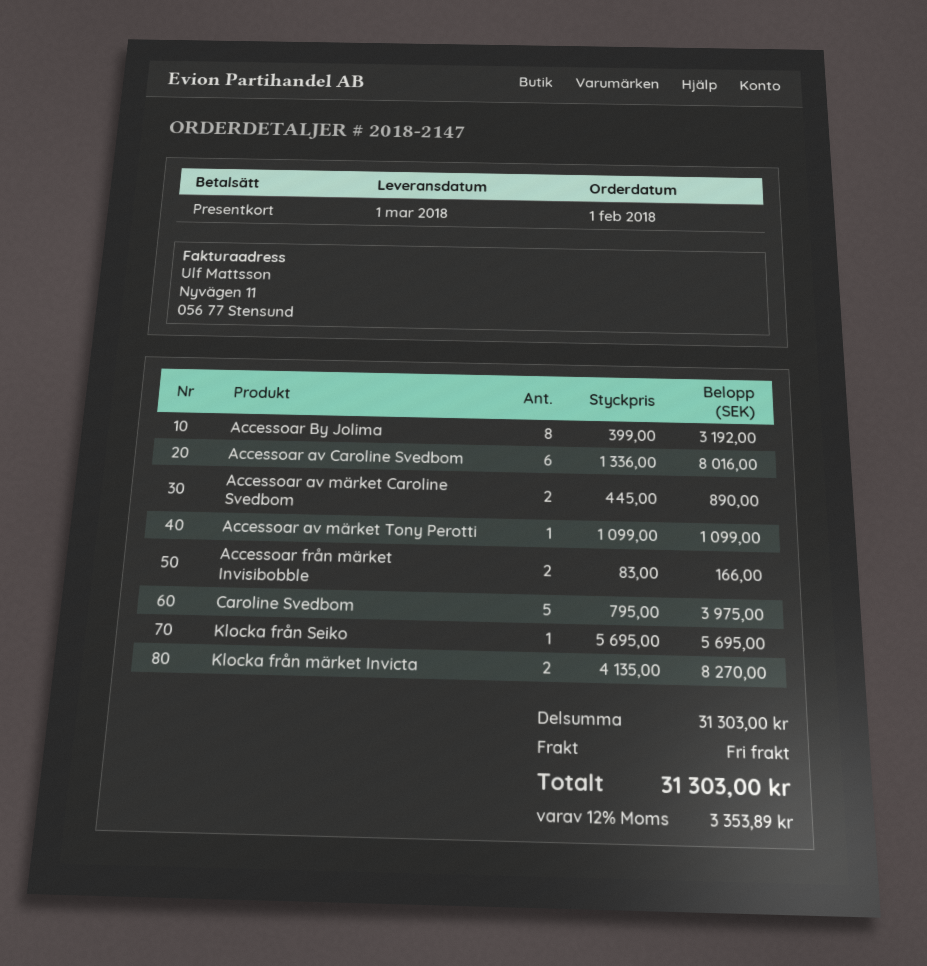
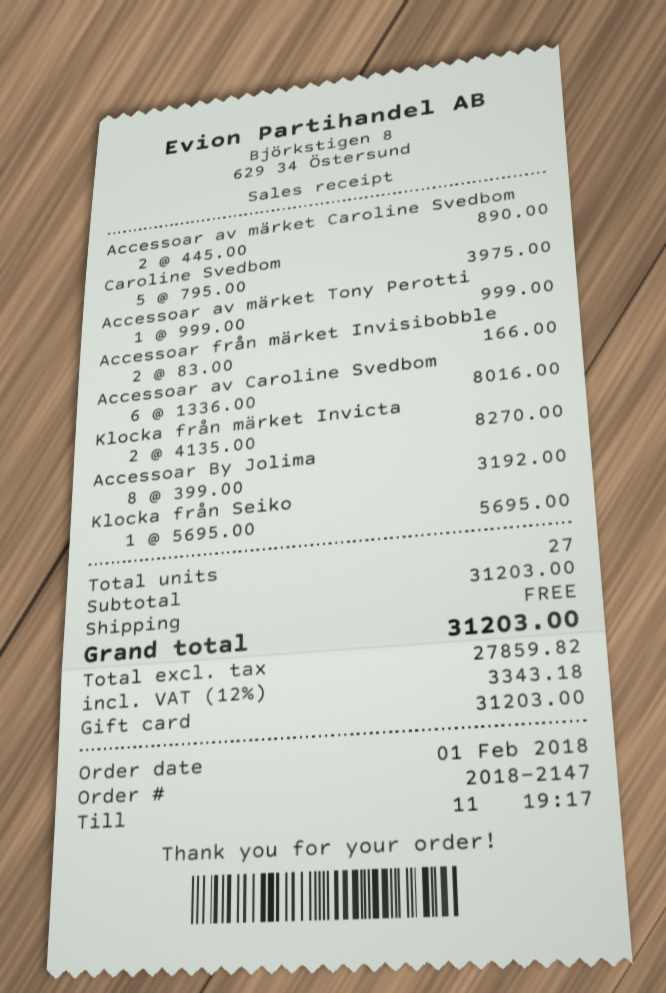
Accessoar av märket Tony Perotti: 1 x 1099.00 = 1099.00 -> 1 x 999.00 = 999.00
subtotal: 31303.00 -> 31203.00
tax: 12% = 3353.89 -> 12% = 3343.18
total: 31303.00 -> 31203.00

